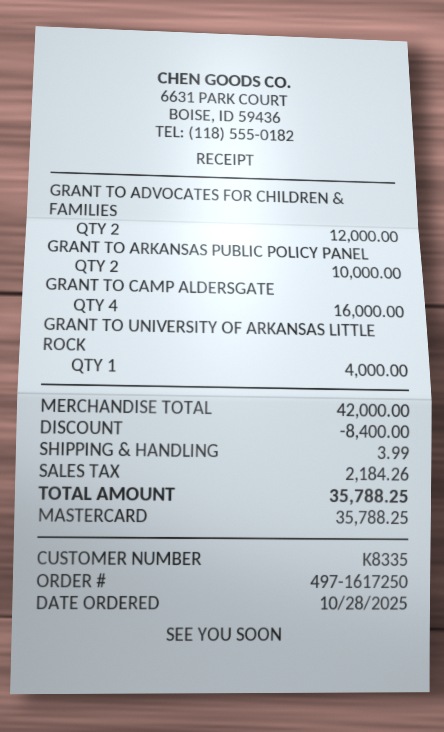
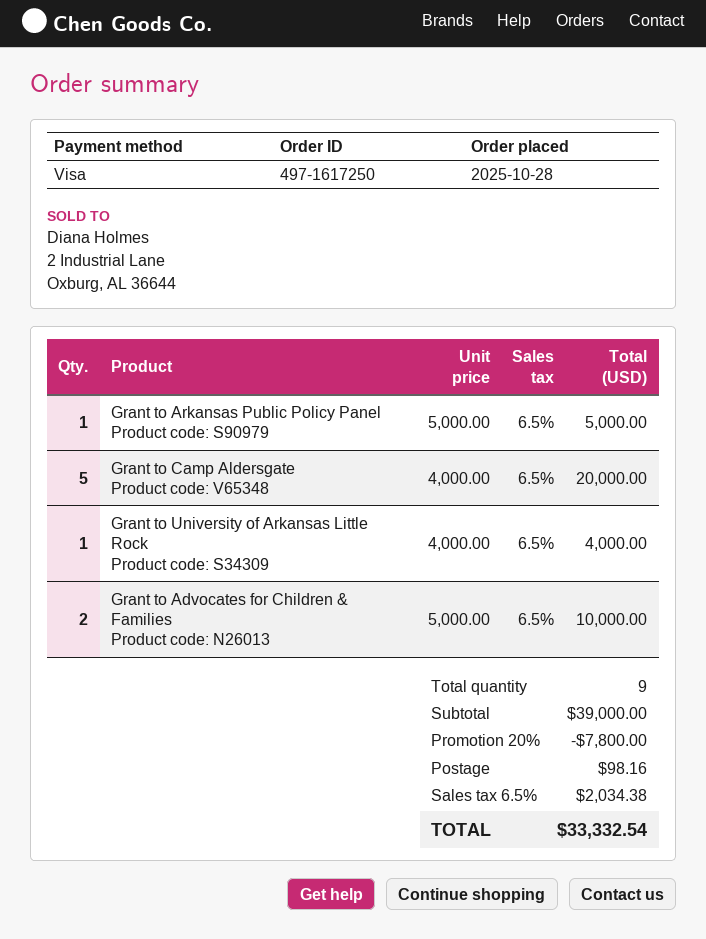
payment method: Mastercard -> Visa
GRANT TO ADVOCATES FOR CHILDREN & FAMILIES: 2 for 12000.00 -> 2 for 10000.00
GRANT TO ARKANSAS PUBLIC POLICY PANEL: 2 for 10000.00 -> 1 for 5000.00
GRANT TO CAMP ALDERSGATE: 4 for 16000.00 -> 5 for 20000.00
subtotal: 42000.00 -> 39000.00
discount: 8400.00 -> 7800.00
shipping: 3.99 -> 98.16
tax: 2184.26 -> 2034.38
total: 35788.25 -> 33332.54

